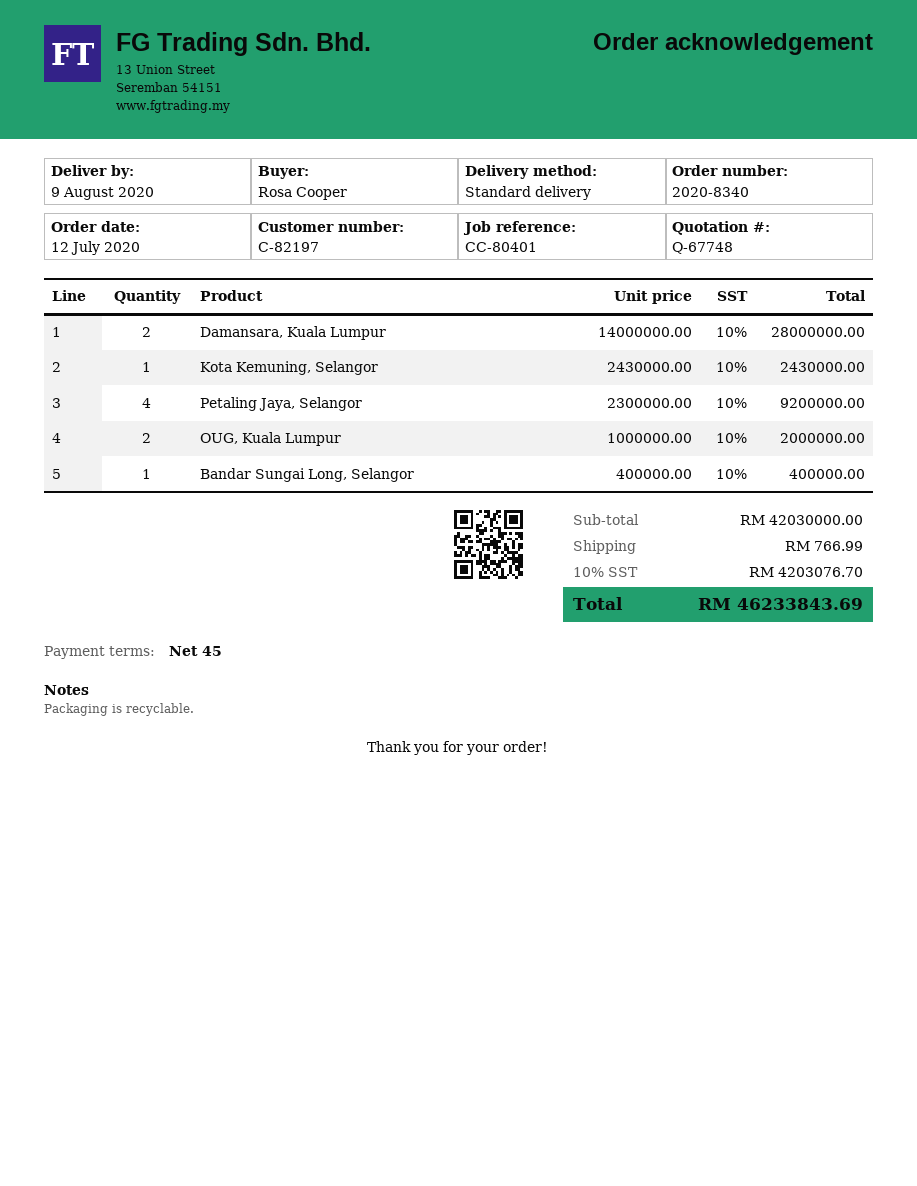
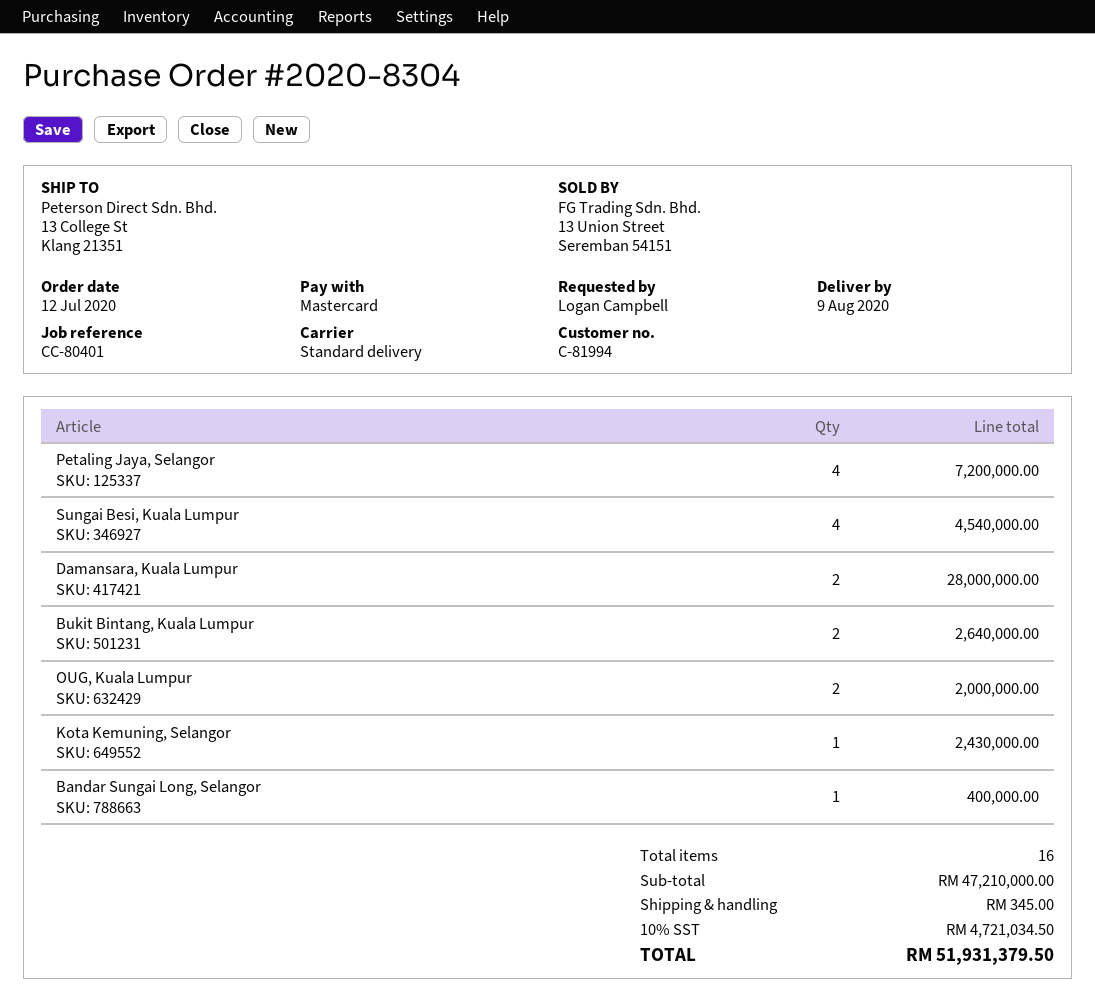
order number: 2020-8340 -> 2020-8304
customer number: C-82197 -> C-81994
ordered by: Rosa Cooper -> Logan Campbell
Petaling Jaya, Selangor: 4 for 9200000.00 -> 4 for 7200000.00
Sungai Besi, Kuala Lumpur: none -> 4 for 4540000.00
Bukit Bintang, Kuala Lumpur: none -> 2 for 2640000.00
subtotal: 42030000.00 -> 47210000.00
shipping: 766.99 -> 345.00
tax: 10% = 4203076.70 -> 10% = 4721034.50
total: 46233843.69 -> 51931379.50

